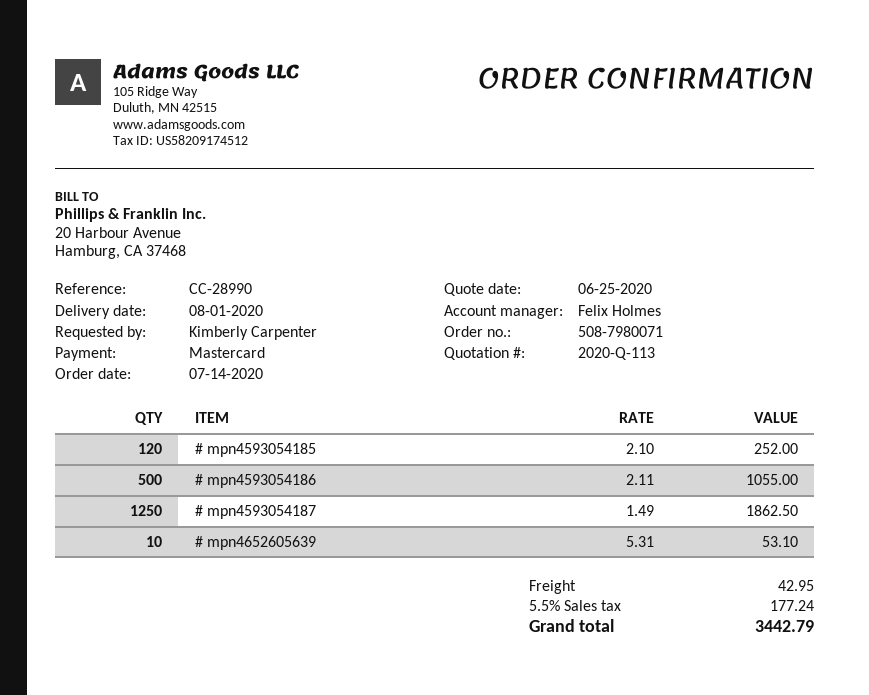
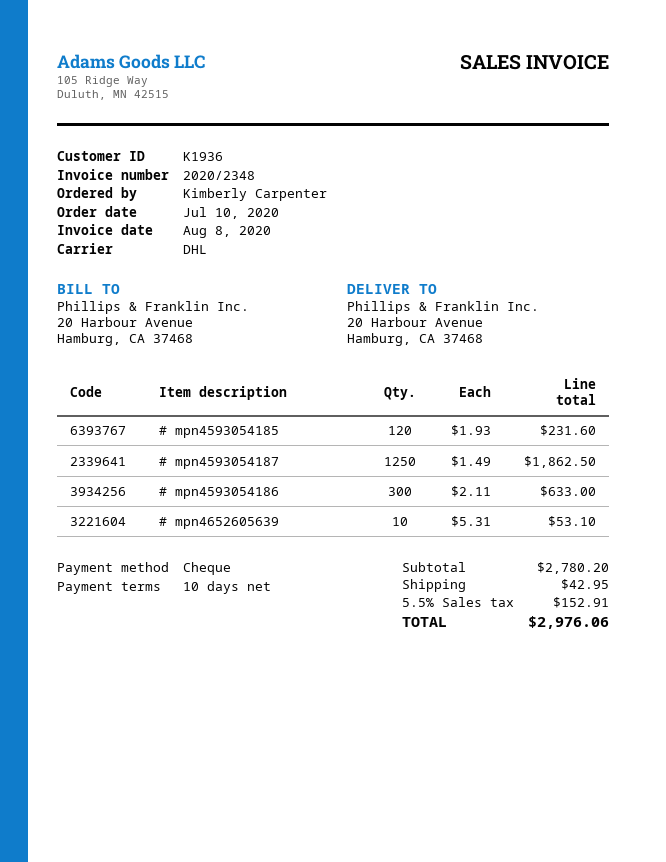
order date: 2020-07-14 -> 2020-07-10
payment method: Mastercard -> cheque
# mpn4593054185: 120 x 2.10 = 252.00 -> 120 x 1.93 = 231.60
# mpn4593054186: 500 x 2.11 = 1055.00 -> 300 x 2.11 = 633.00
tax: 5.5% = 177.24 -> 5.5% = 152.91
total: 3442.79 -> 2976.06

